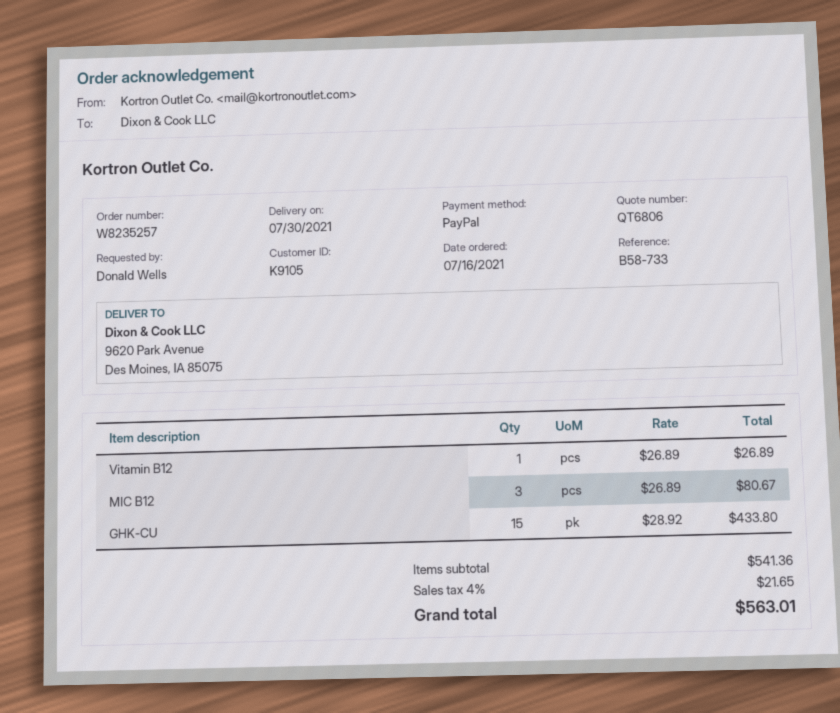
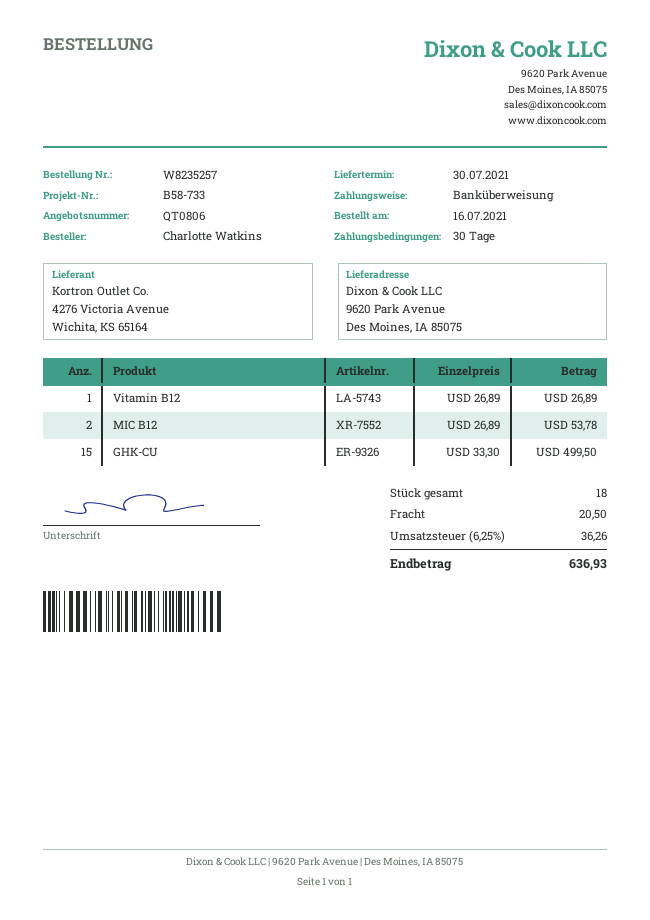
quote number: QT6806 -> QT0806
ordered by: Donald Wells -> Charlotte Watkins
payment method: PayPal -> bank transfer
MIC B12: 3 x 26.89 = 80.67 -> 2 x 26.89 = 53.78
GHK-CU: 15 x 28.92 = 433.80 -> 15 x 33.30 = 499.50
shipping: none -> 20.50
tax: 4% = 21.65 -> 6.25% = 36.26
total: 563.01 -> 636.93

